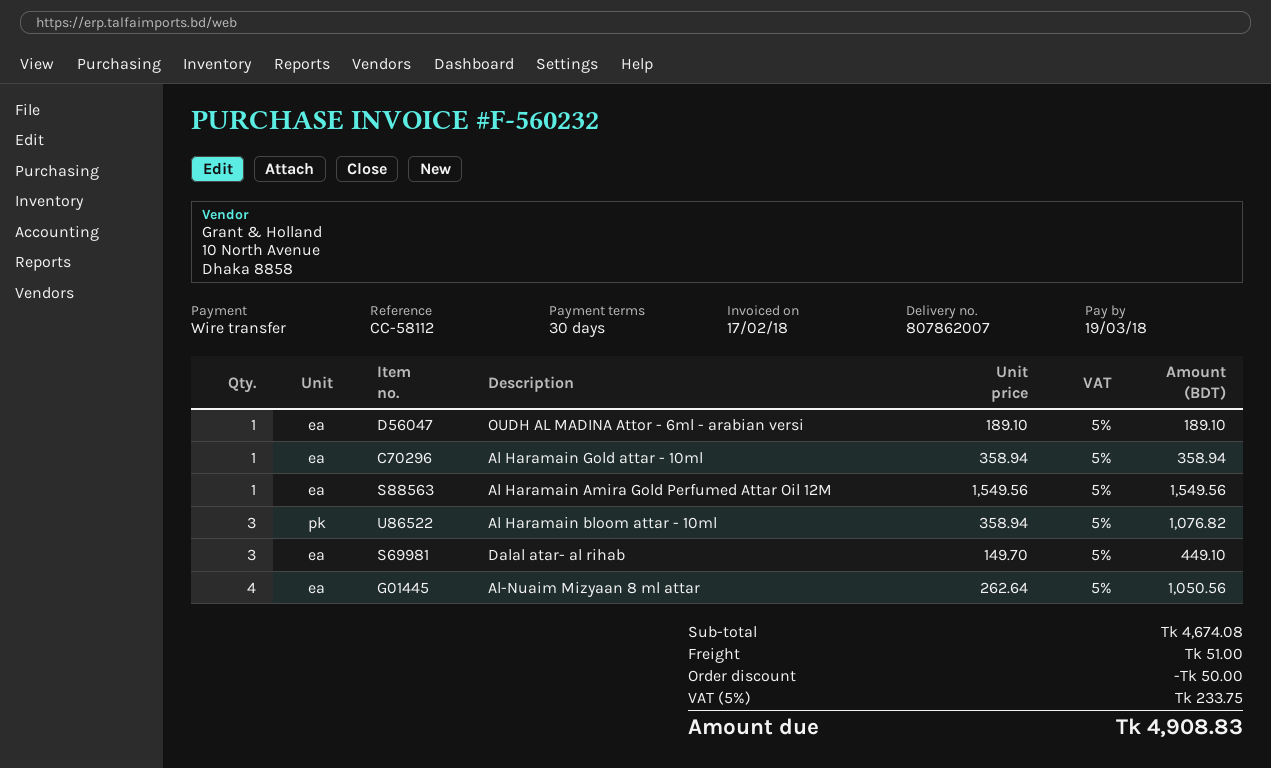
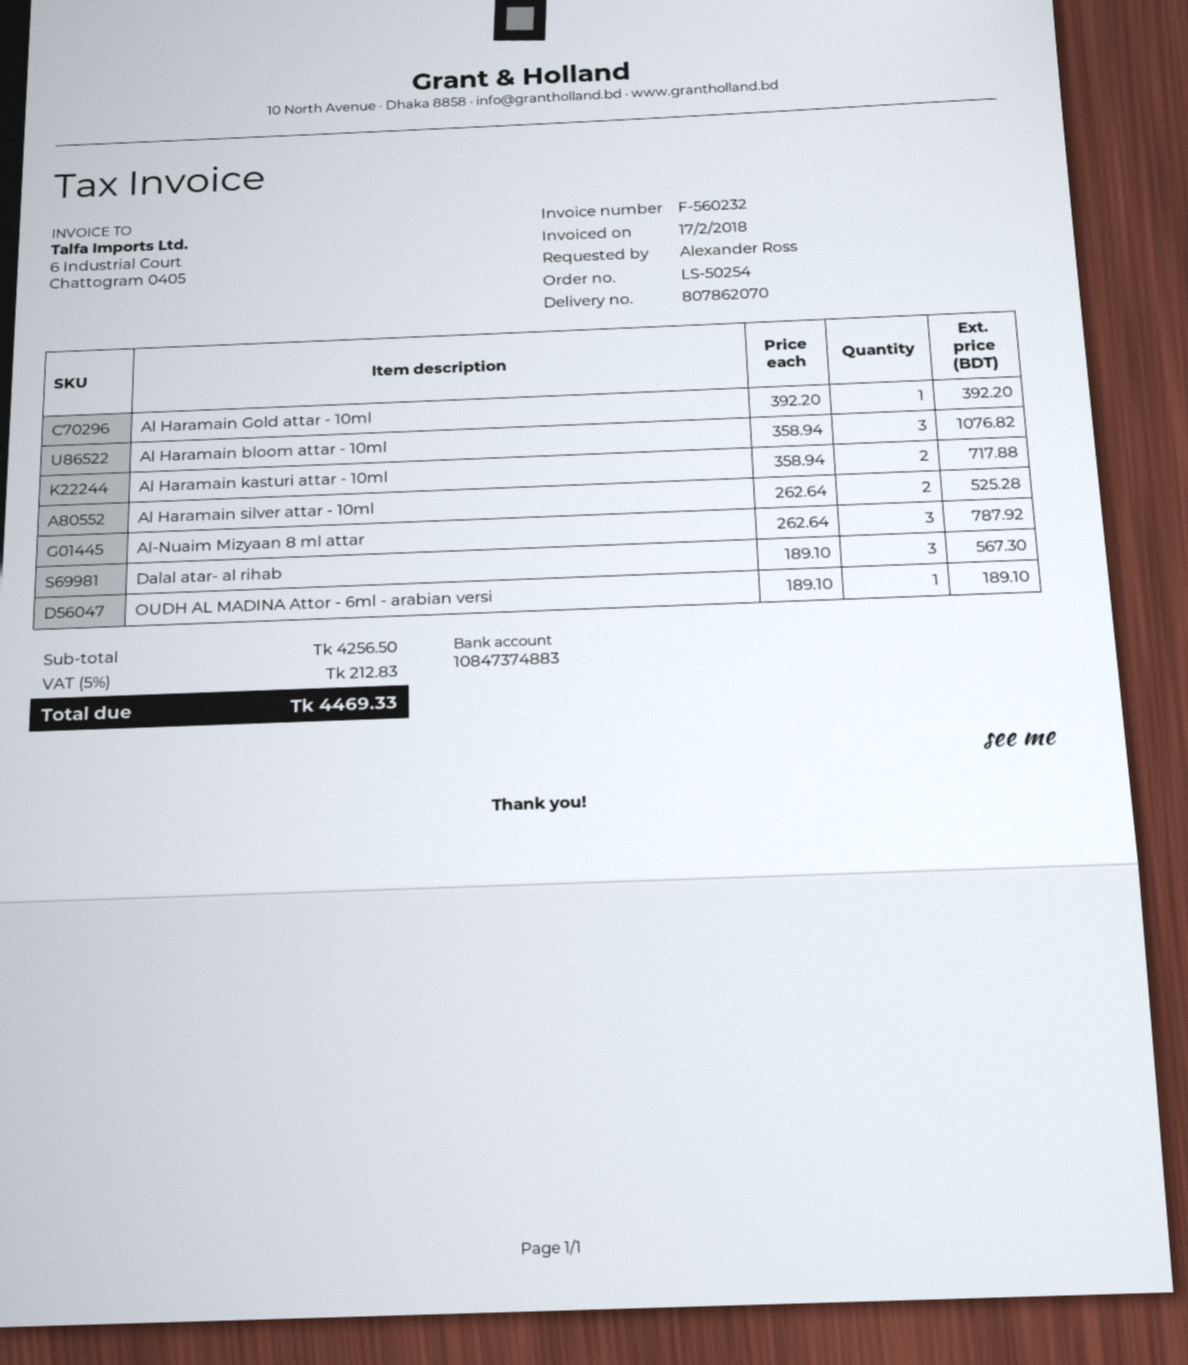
delivery note number: 807862007 -> 807862070
Al Haramain Gold attar - 10ml: 1 x 358.94 = 358.94 -> 1 x 392.20 = 392.20
Al Haramain Amira Gold Perfumed Attar Oil 12M: 1 x 1549.56 = 1549.56 -> none
Dalal atar- al rihab: 3 x 149.70 = 449.10 -> 3 x 189.10 = 567.30
Al-Nuaim Mizyaan 8 ml attar: 4 x 262.64 = 1050.56 -> 3 x 262.64 = 787.92
Al Haramain kasturi attar - 10ml: none -> 2 x 358.94 = 717.88
Al Haramain silver attar - 10ml: none -> 2 x 262.64 = 525.28
subtotal: 4674.08 -> 4256.50
discount: 50.00 -> none
shipping: 51.00 -> none
tax: 5% = 233.75 -> 5% = 212.83
total: 4908.83 -> 4469.33

